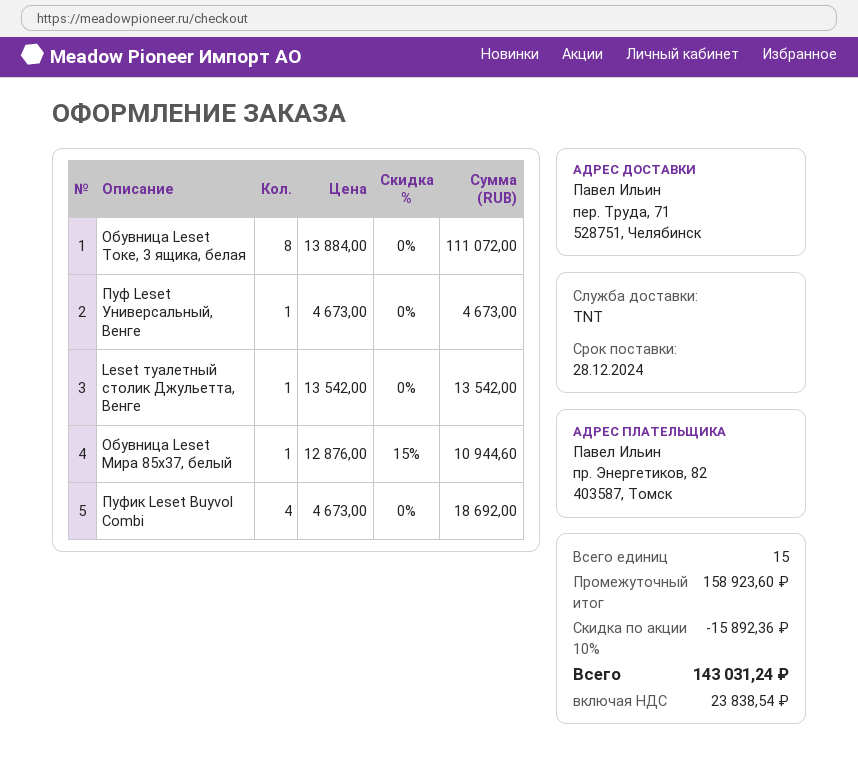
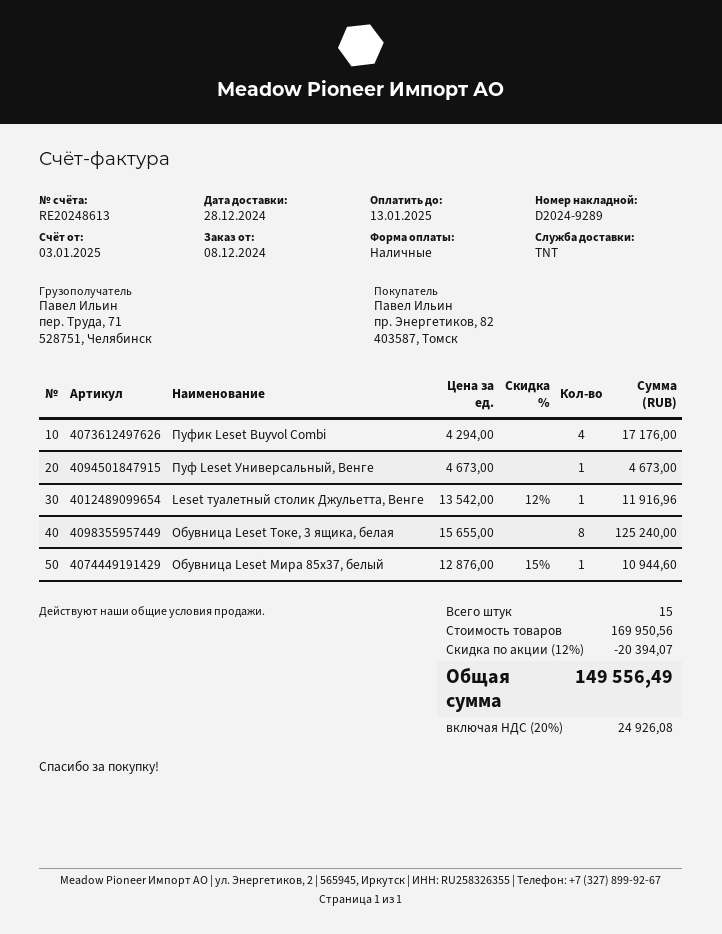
Обувница Leset Токе, 3 ящика, белая: 8 x 13884.00 = 111072.00 -> 8 x 15655.00 = 125240.00
Leset туалетный столик Джульетта, Венге: 1 x 13542.00 = 13542.00 -> 1 x 13542.00 - 12% = 11916.96
Пуфик Leset Buyvol Combi: 4 x 4673.00 = 18692.00 -> 4 x 4294.00 = 17176.00
subtotal: 158923.60 -> 169950.56
discount: 10% = 15892.36 -> 12% = 20394.07
tax: 23838.54 -> 24926.08
total: 143031.24 -> 149556.49

